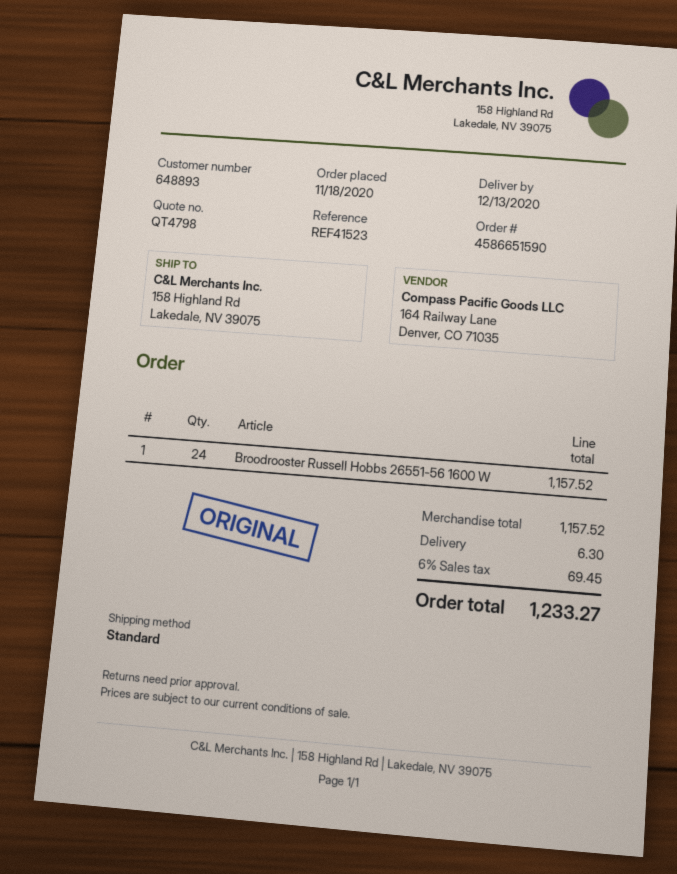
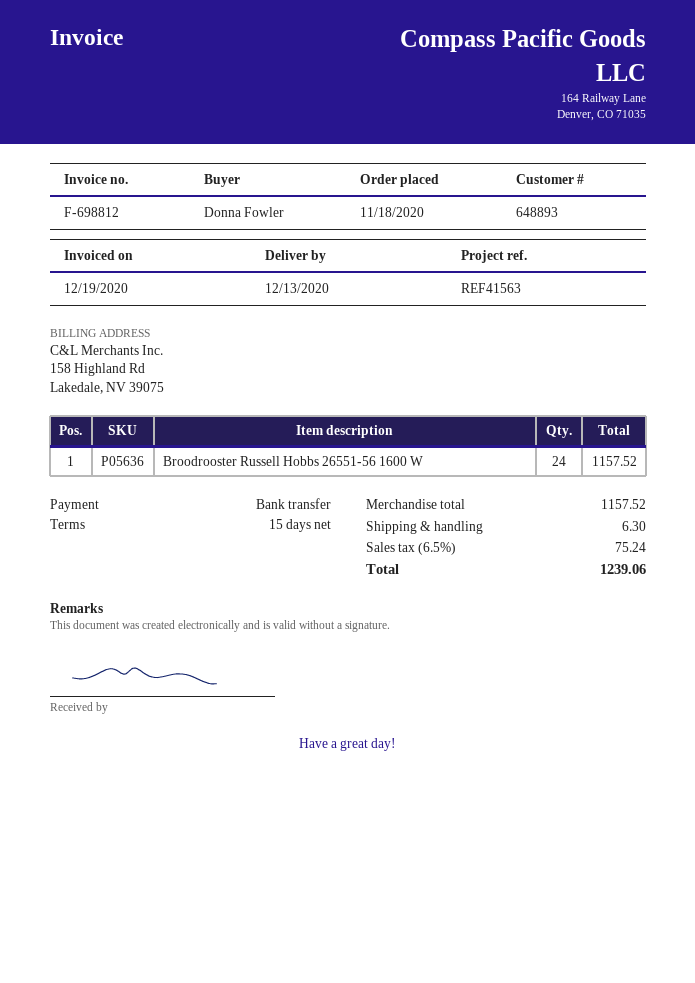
reference: REF41523 -> REF41563
tax: 6% = 69.45 -> 6.5% = 75.24
total: 1233.27 -> 1239.06

